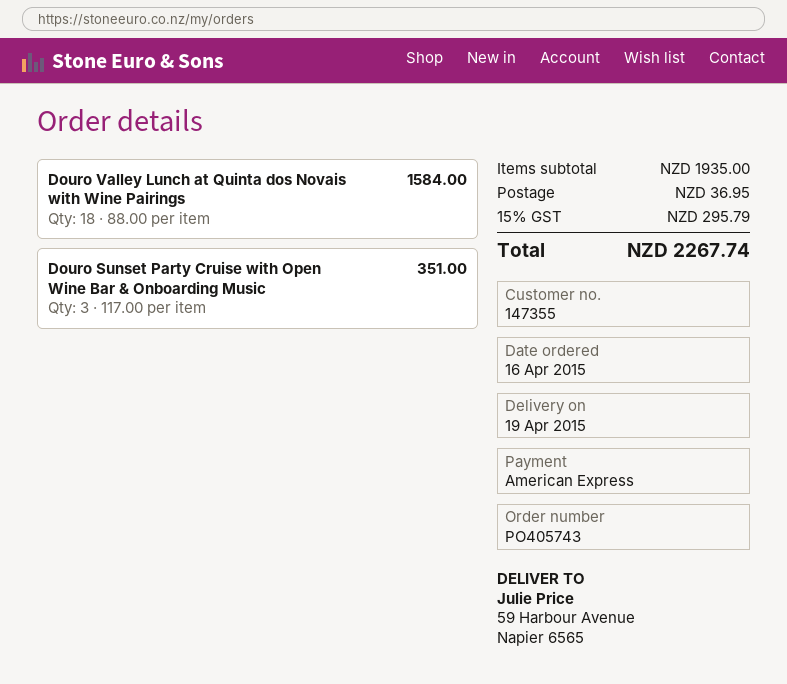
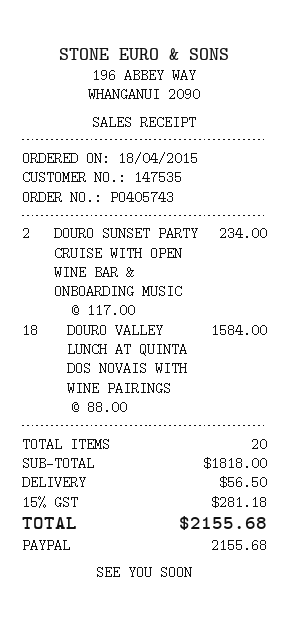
order date: 2015-04-16 -> 2015-04-18
customer number: 147355 -> 147535
payment method: American Express -> PayPal
Douro Sunset Party Cruise with Open Wine Bar & Onboarding Music: 3 x 117.00 = 351.00 -> 2 x 117.00 = 234.00
subtotal: 1935.00 -> 1818.00
shipping: 36.95 -> 56.50
tax: 15% = 295.79 -> 15% = 281.18
total: 2267.74 -> 2155.68

